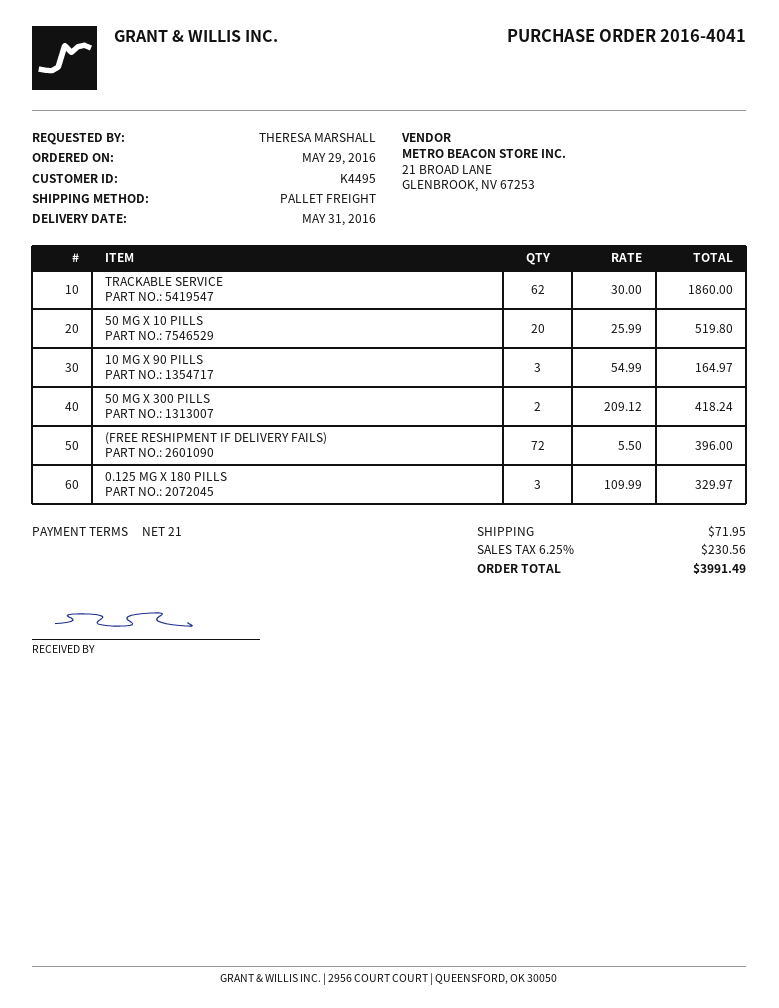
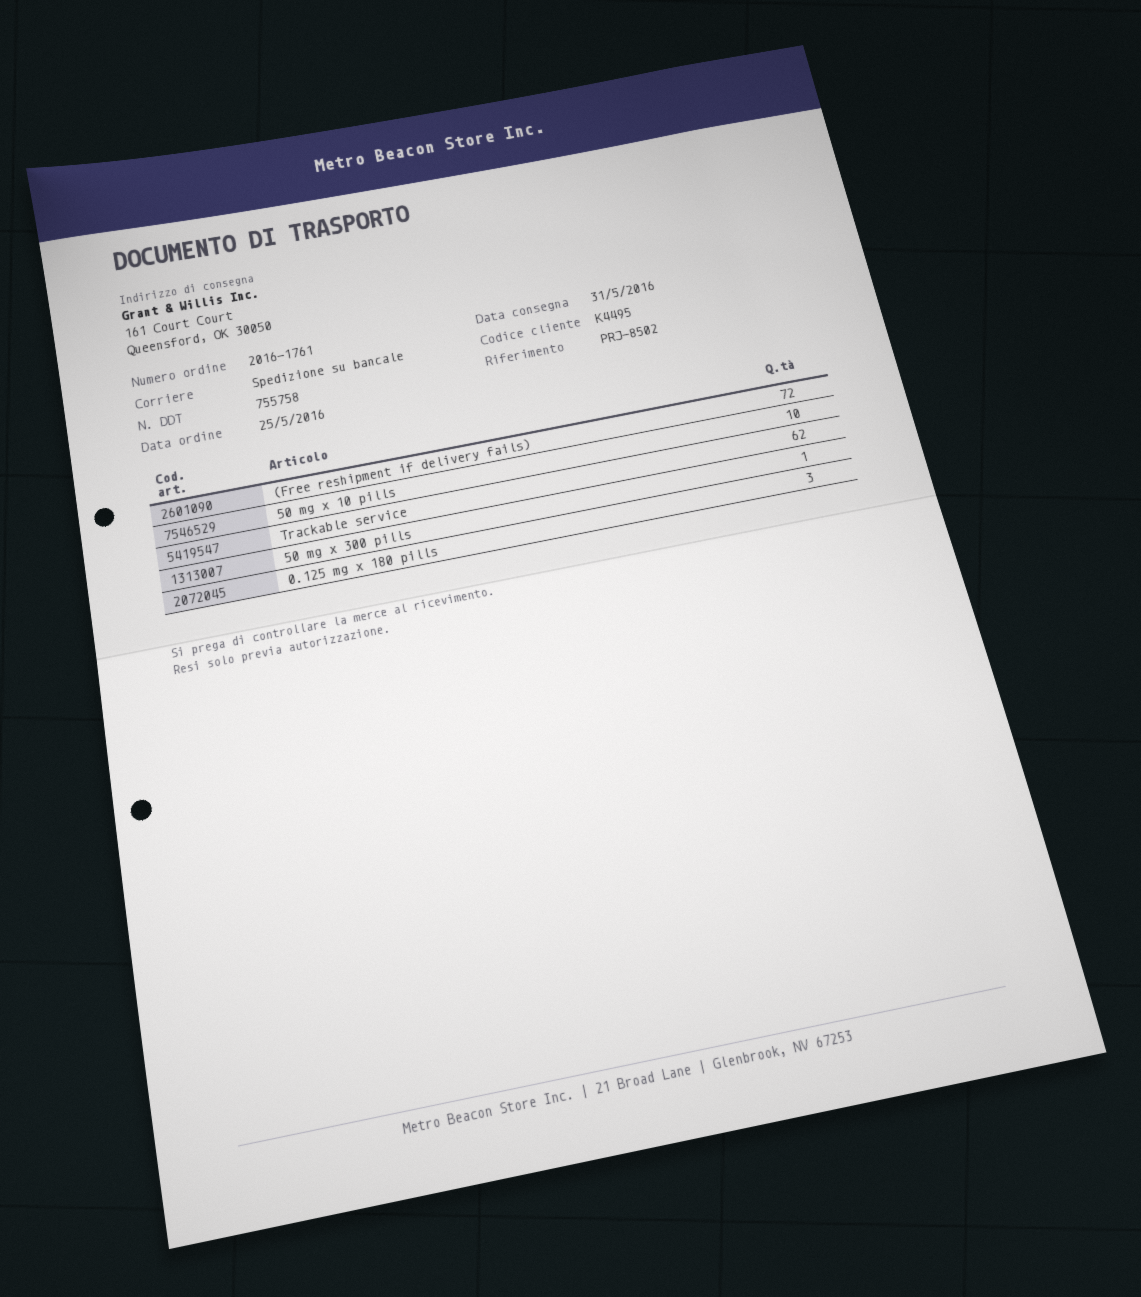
order number: 2016-4041 -> 2016-1761
order date: 2016-05-29 -> 2016-05-25
50 MG X 10 PILLS: 20 -> 10
10 MG X 90 PILLS: 3 -> none
50 MG X 300 PILLS: 2 -> 1

